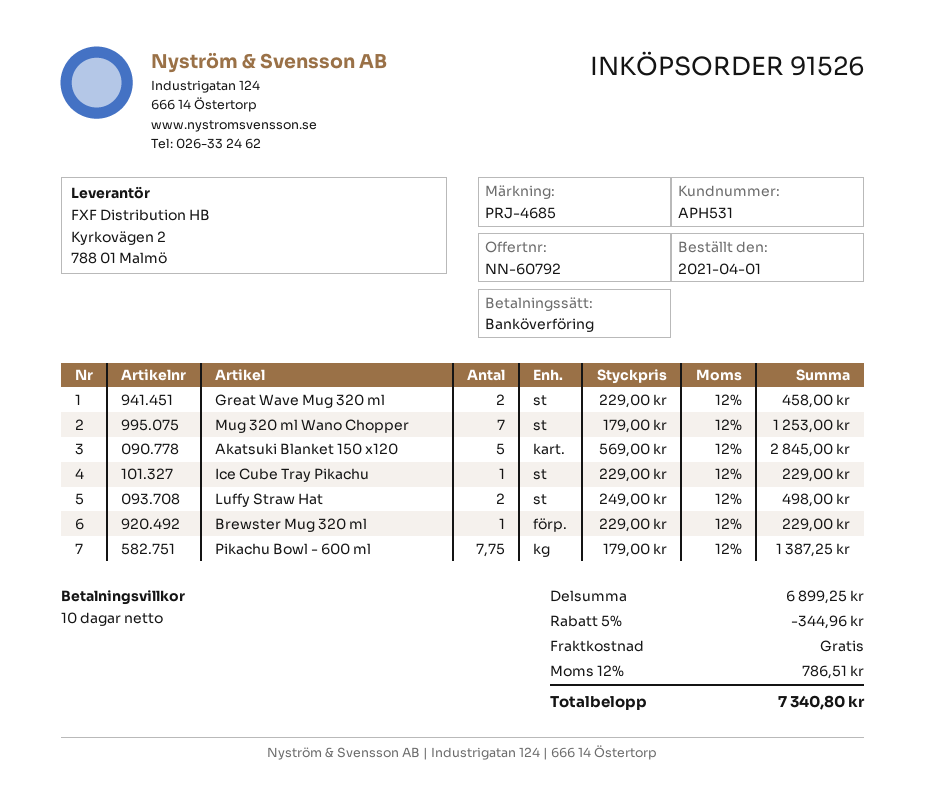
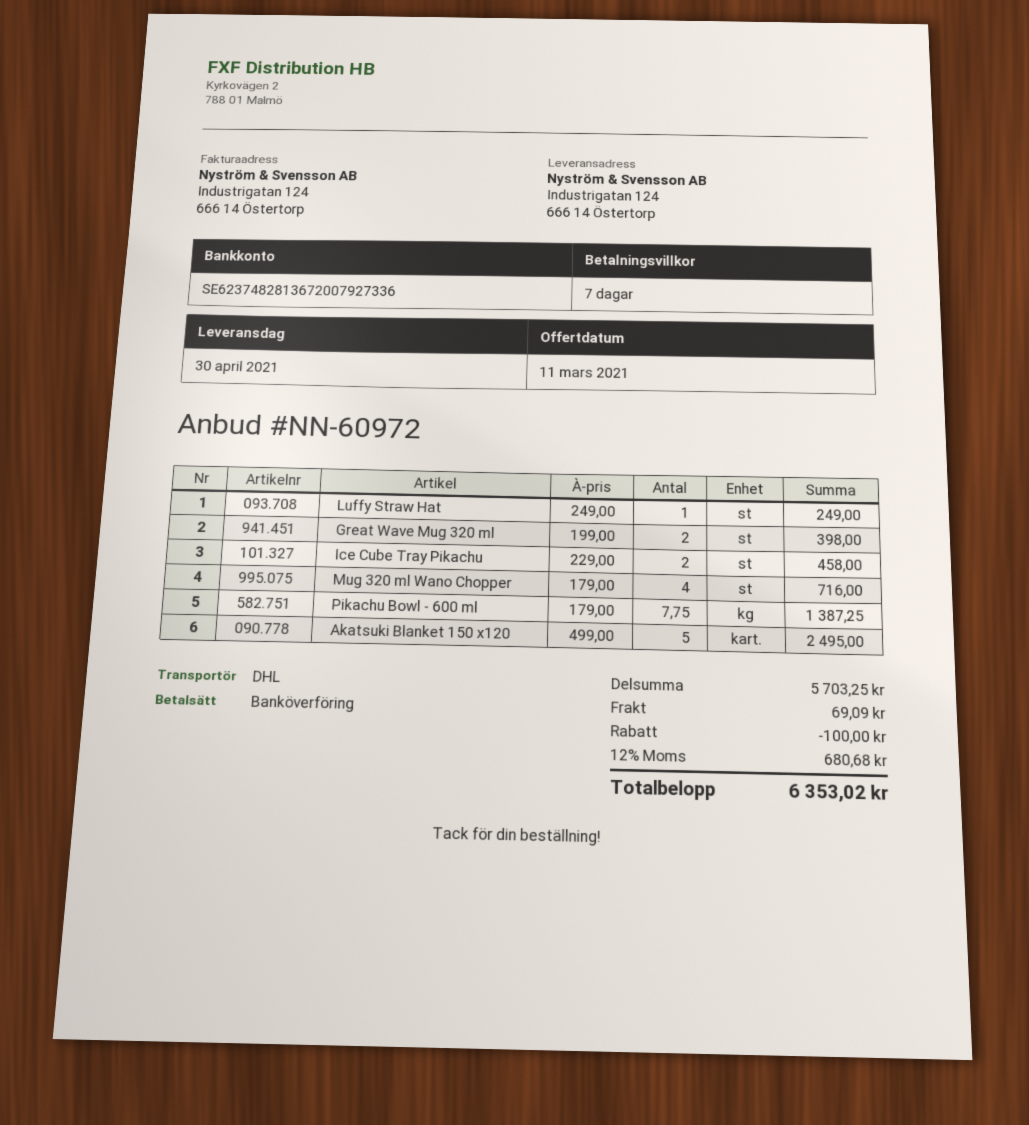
quote number: NN-60792 -> NN-60972
payment terms: 10 days -> 7 days
Great Wave Mug 320 ml: 2 x 229.00 = 458.00 -> 2 x 199.00 = 398.00
Mug 320 ml Wano Chopper: 7 x 179.00 = 1253.00 -> 4 x 179.00 = 716.00
Akatsuki Blanket 150 x120: 5 x 569.00 = 2845.00 -> 5 x 499.00 = 2495.00
Ice Cube Tray Pikachu: 1 x 229.00 = 229.00 -> 2 x 229.00 = 458.00
Luffy Straw Hat: 2 x 249.00 = 498.00 -> 1 x 249.00 = 249.00
Brewster Mug 320 ml: 1 x 229.00 = 229.00 -> none
subtotal: 6899.25 -> 5703.25
discount: 344.96 -> 100.00
shipping: 0.00 -> 69.09
tax: 12% = 786.51 -> 12% = 680.68
total: 7340.80 -> 6353.02

